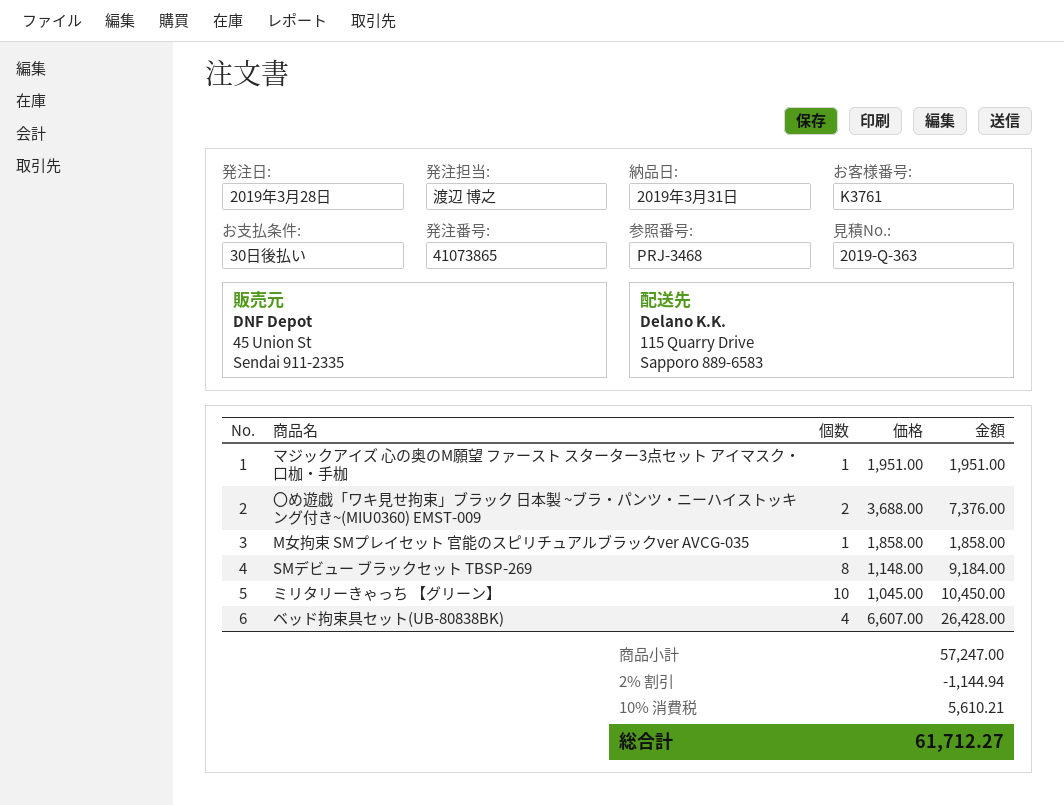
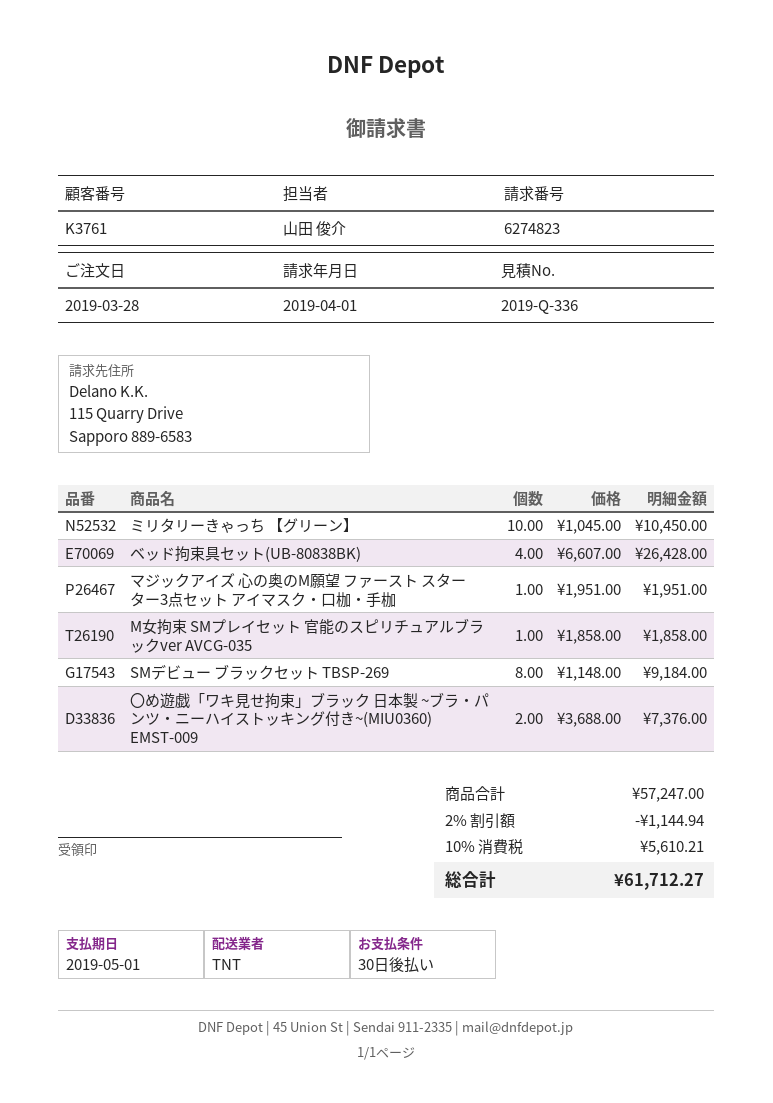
quote number: 2019-Q-363 -> 2019-Q-336

